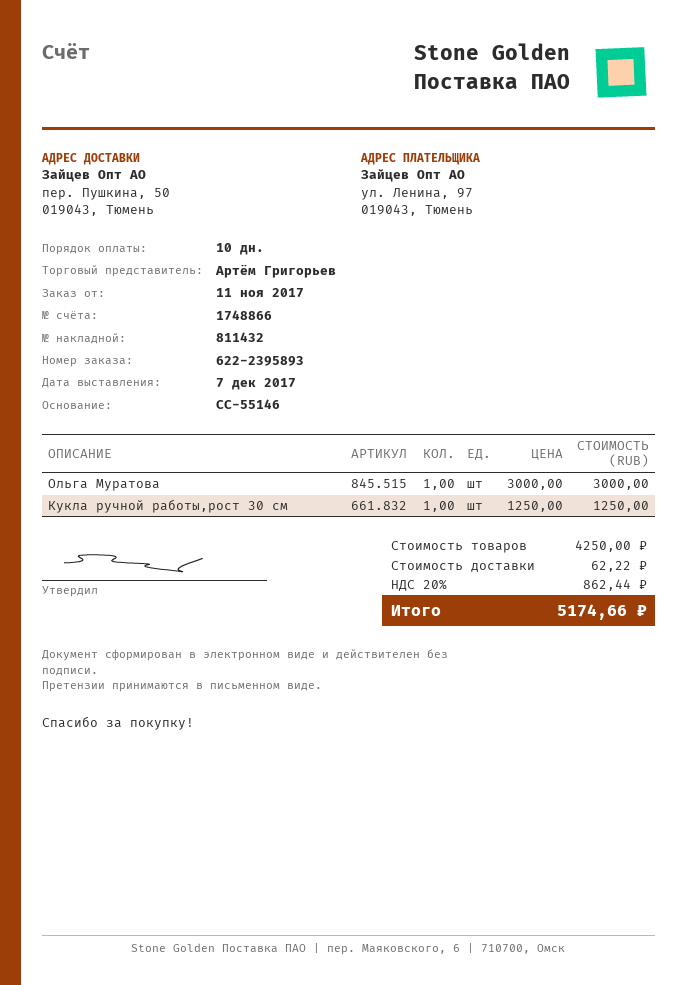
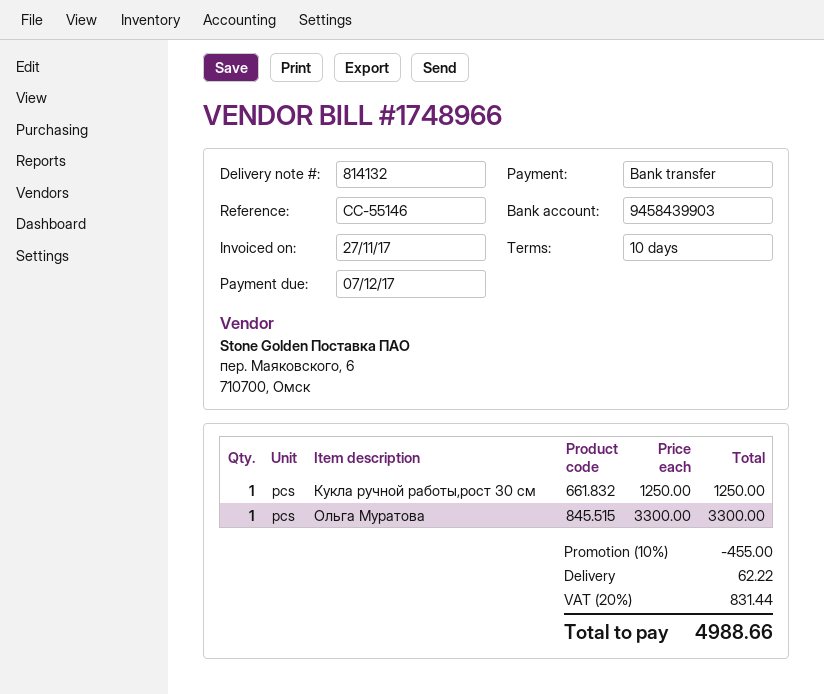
delivery note number: 811432 -> 814132
invoice number: 1748866 -> 1748966
invoice date: 2017-12-07 -> 2017-11-27
Ольга Муратова: 1 x 3000.00 = 3000.00 -> 1 x 3300.00 = 3300.00
discount: none -> 10% = 455.00
tax: 20% = 862.44 -> 20% = 831.44
total: 5174.66 -> 4988.66

